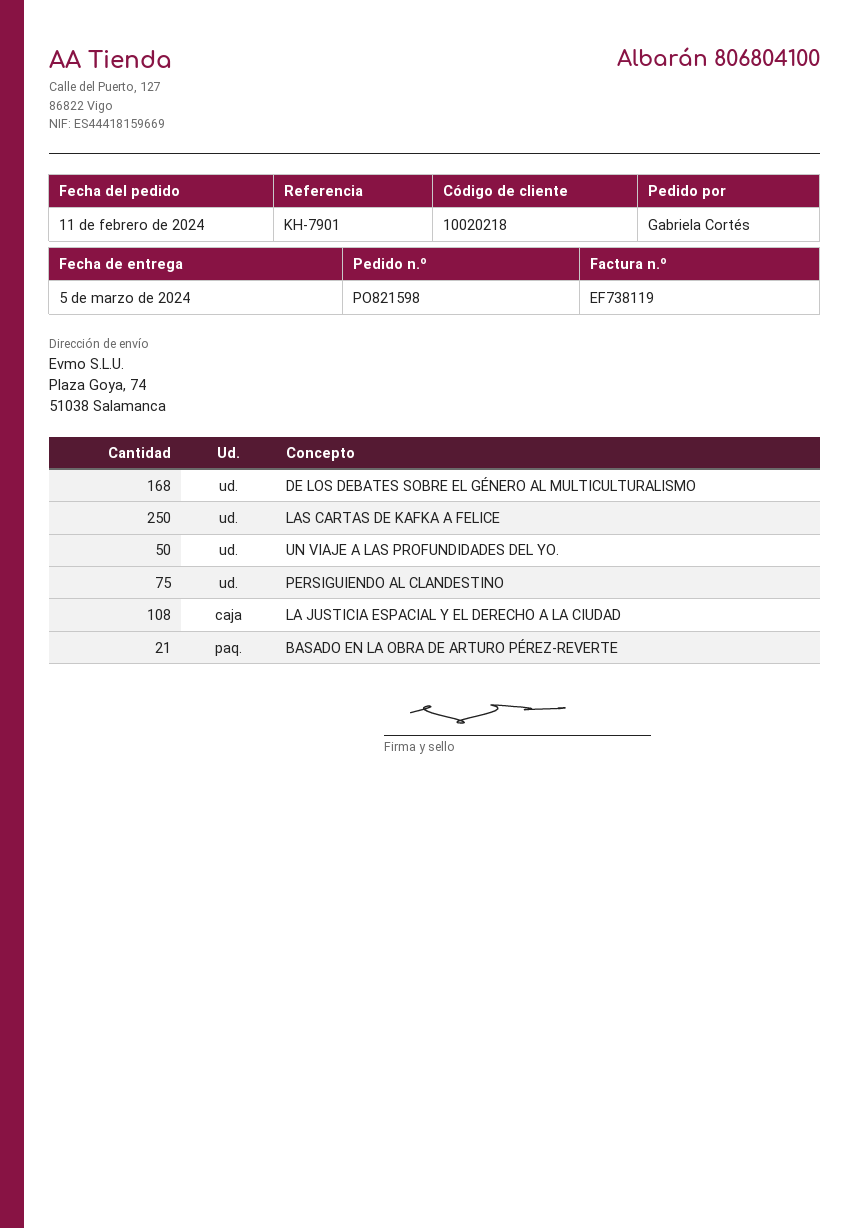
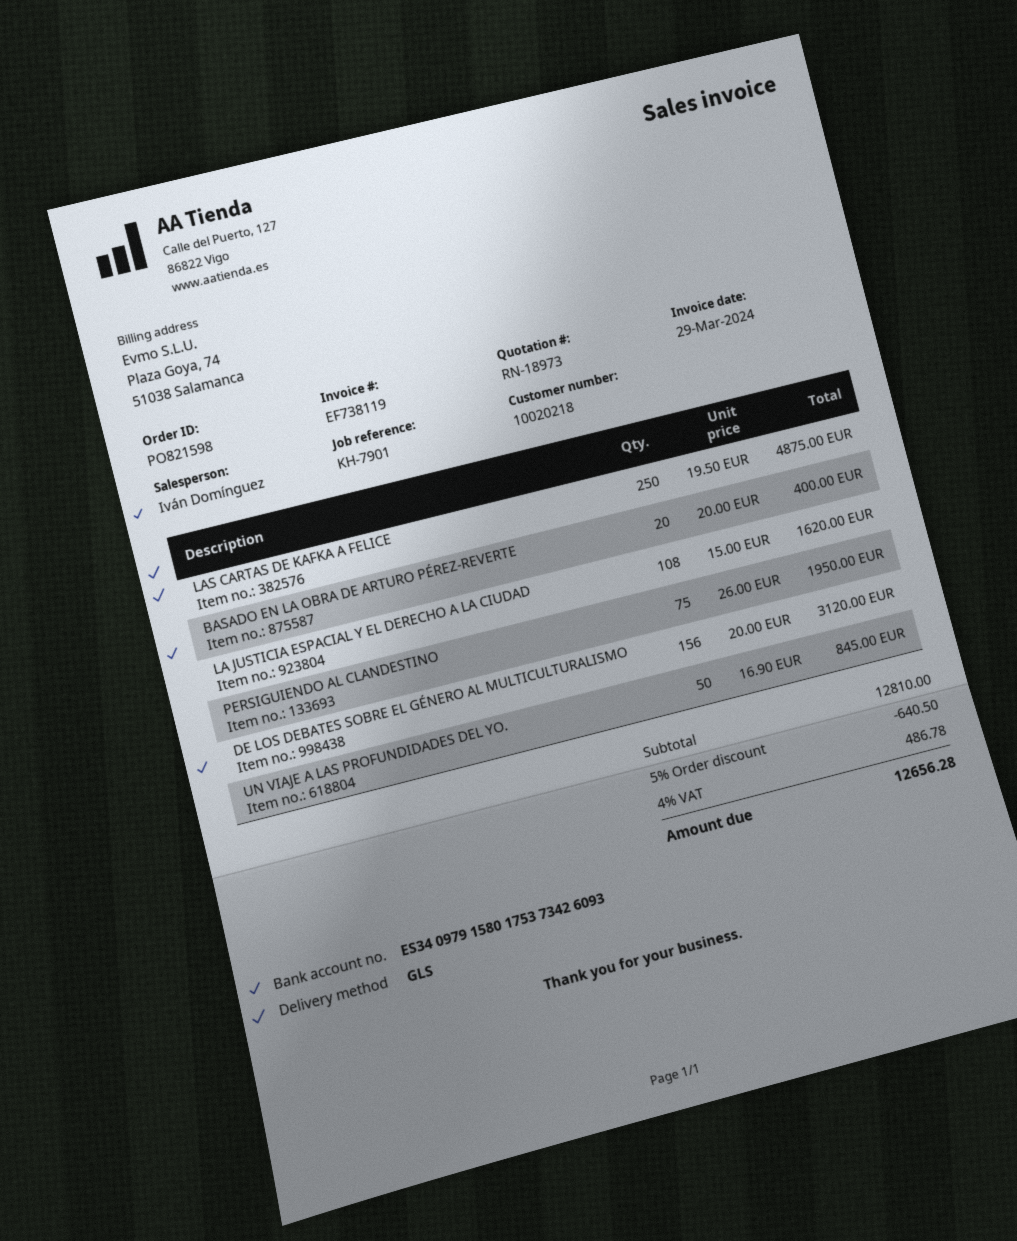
DE LOS DEBATES SOBRE EL GÉNERO AL MULTICULTURALISMO: 168 -> 156
BASADO EN LA OBRA DE ARTURO PÉREZ-REVERTE: 21 -> 20

